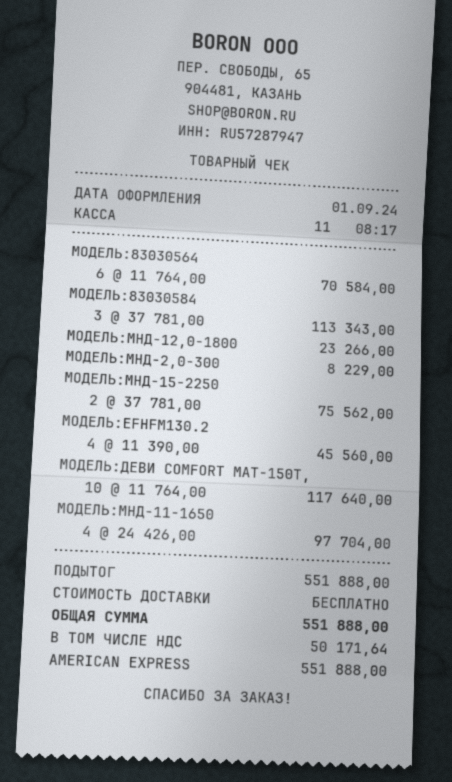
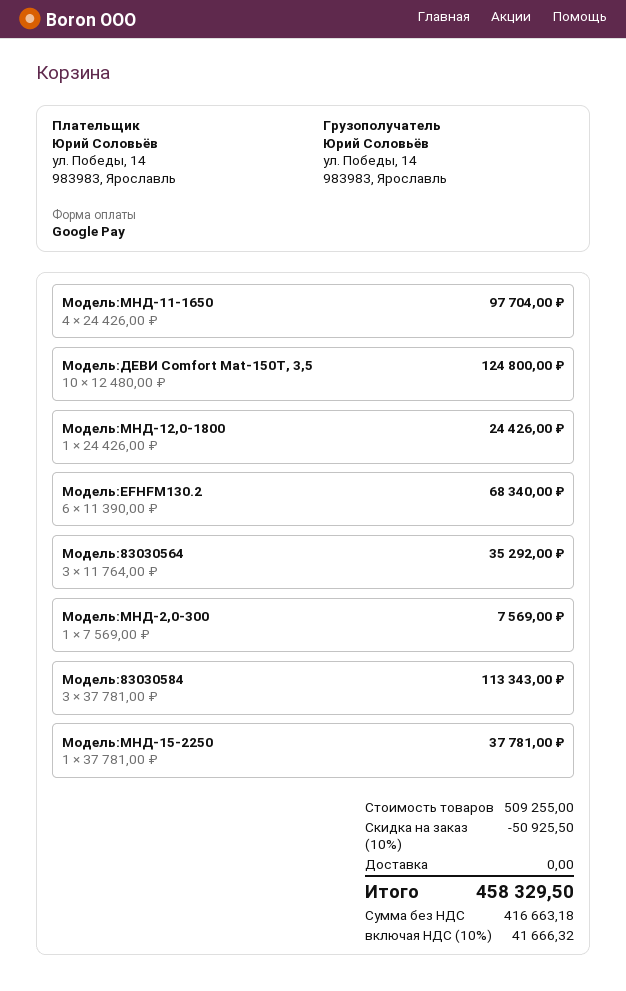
payment method: American Express -> Google Pay
МОДЕЛЬ:83030564: 6 x 11764.00 = 70584.00 -> 3 x 11764.00 = 35292.00
МОДЕЛЬ:МНД-12,0-1800: 1 x 23266.00 = 23266.00 -> 1 x 24426.00 = 24426.00
МОДЕЛЬ:МНД-2,0-300: 1 x 8229.00 = 8229.00 -> 1 x 7569.00 = 7569.00
МОДЕЛЬ:МНД-15-2250: 2 x 37781.00 = 75562.00 -> 1 x 37781.00 = 37781.00
МОДЕЛЬ:EFHFM130.2: 4 x 11390.00 = 45560.00 -> 6 x 11390.00 = 68340.00
МОДЕЛЬ:ДЕВИ COMFORT MAT-150T,: 10 x 11764.00 = 117640.00 -> 10 x 12480.00 = 124800.00
subtotal: 551888.00 -> 509255.00
discount: none -> 10% = 50925.50
tax: 50171.64 -> 41666.32
total: 551888.00 -> 458329.50

